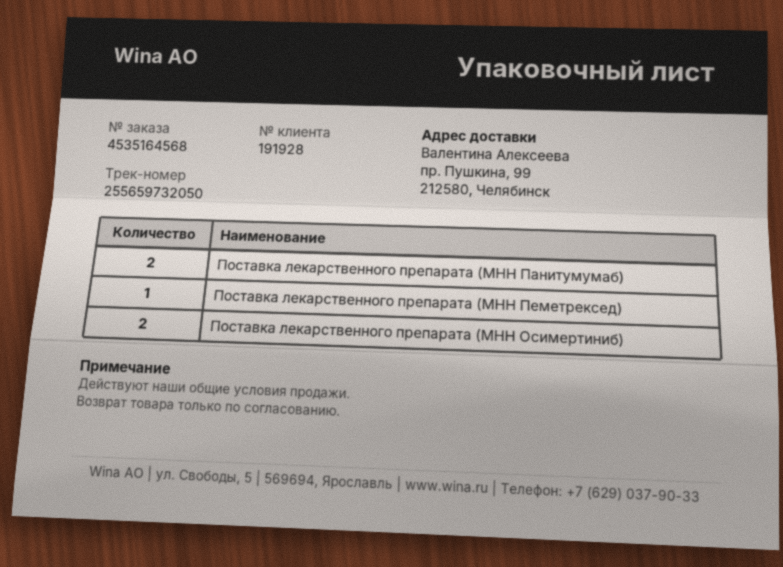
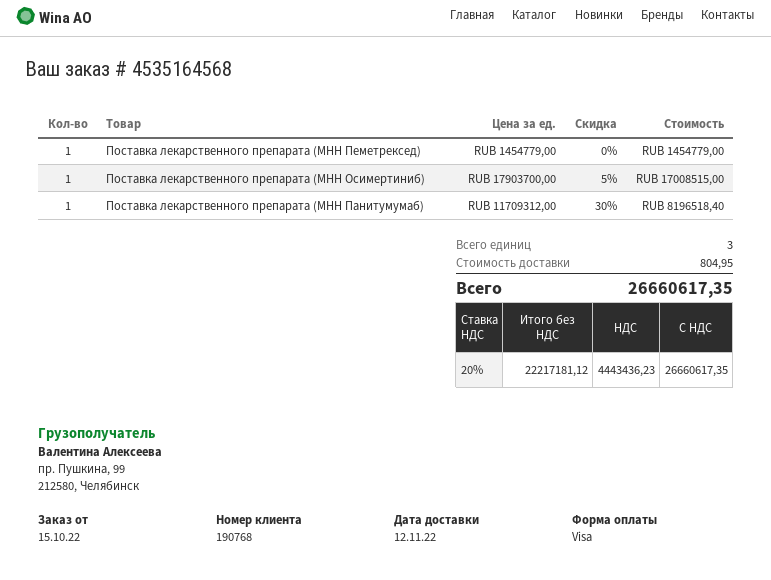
customer number: 191928 -> 190768
Поставка лекарственного препарата (МНН Панитумумаб): 2 -> 1
Поставка лекарственного препарата (МНН Осимертиниб): 2 -> 1

